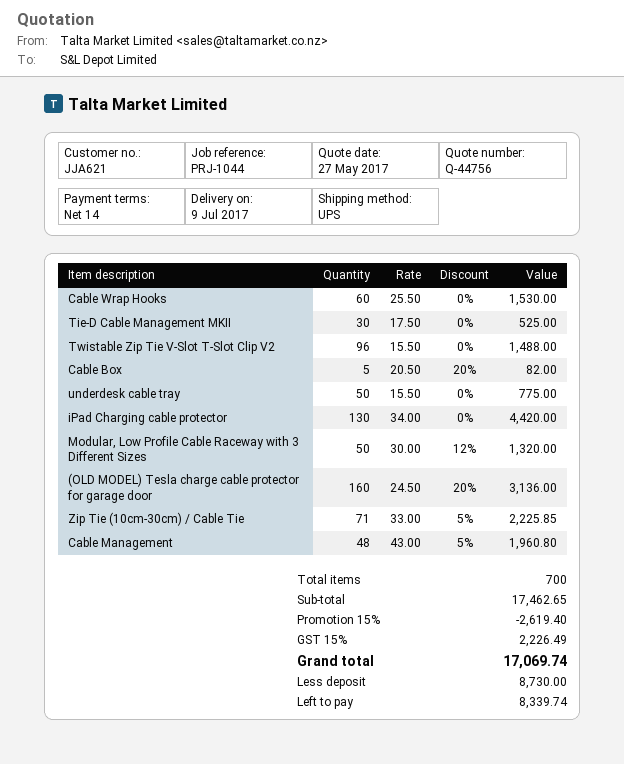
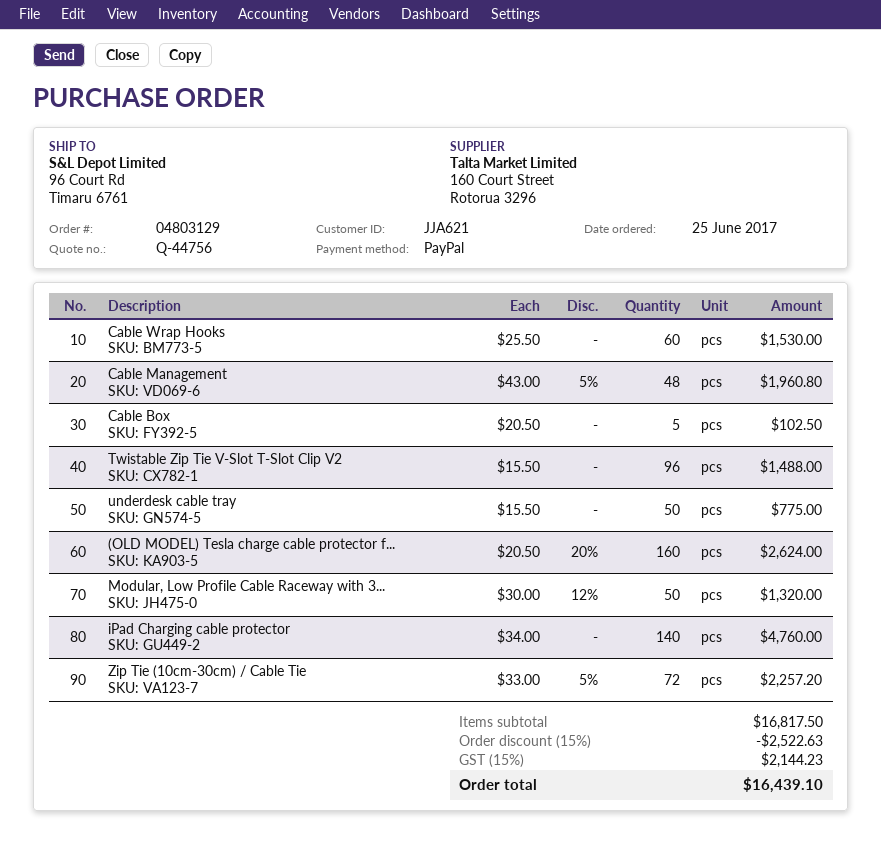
Tie-D Cable Management MKII: 30 x 17.50 = 525.00 -> none
Cable Box: 5 x 20.50 - 20% = 82.00 -> 5 x 20.50 = 102.50
iPad Charging cable protector: 130 x 34.00 = 4420.00 -> 140 x 34.00 = 4760.00
(OLD MODEL) Tesla charge cable protector for garage door: 160 x 24.50 - 20% = 3136.00 -> 160 x 20.50 - 20% = 2624.00
Zip Tie (10cm-30cm) / Cable Tie: 71 x 33.00 - 5% = 2225.85 -> 72 x 33.00 - 5% = 2257.20
subtotal: 17462.65 -> 16817.50
discount: 15% = 2619.40 -> 15% = 2522.63
tax: 15% = 2226.49 -> 15% = 2144.23
total: 17069.74 -> 16439.10

